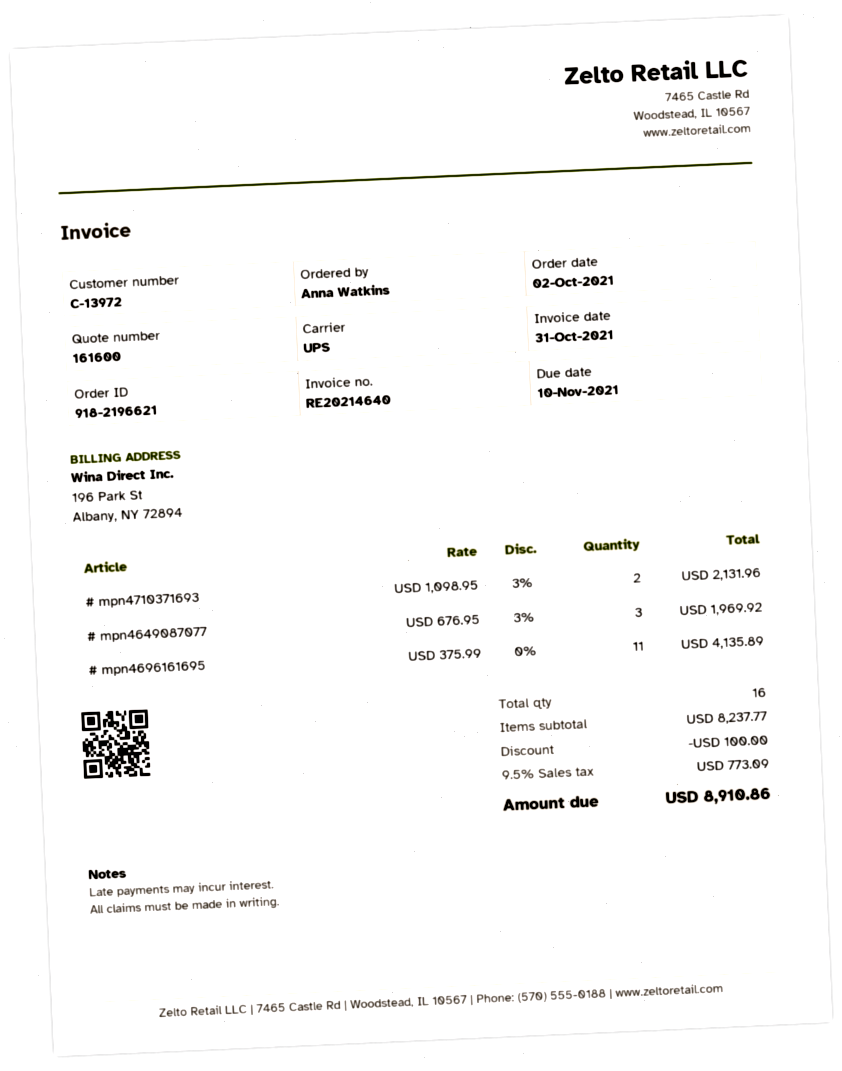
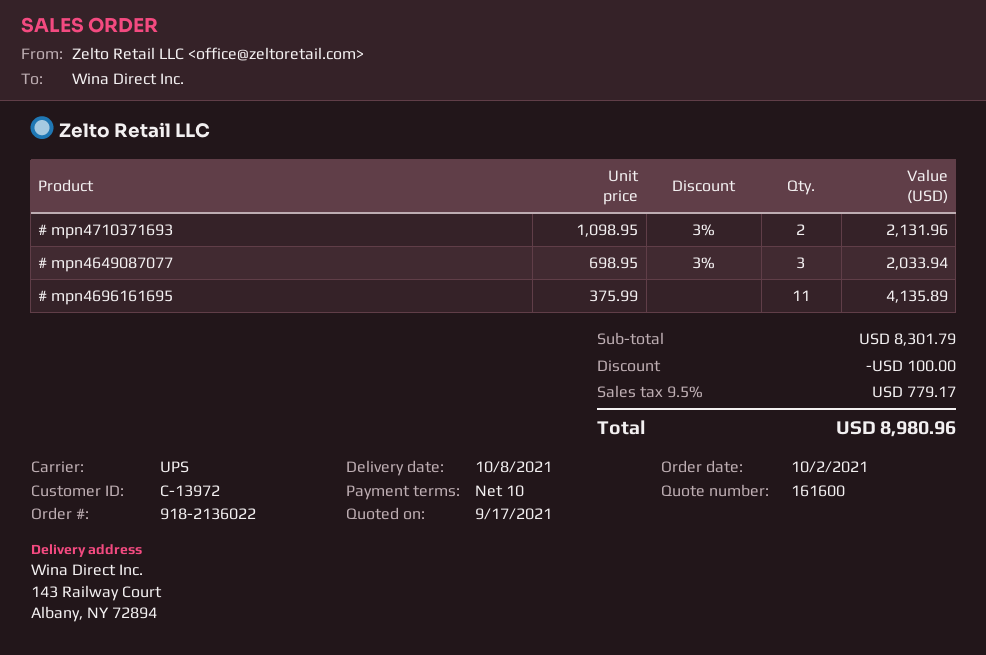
order number: 918-2196621 -> 918-2136022
# mpn4649087077: 3 x 676.95 - 3% = 1969.92 -> 3 x 698.95 - 3% = 2033.94
subtotal: 8237.77 -> 8301.79
tax: 9.5% = 773.09 -> 9.5% = 779.17
total: 8910.86 -> 8980.96

